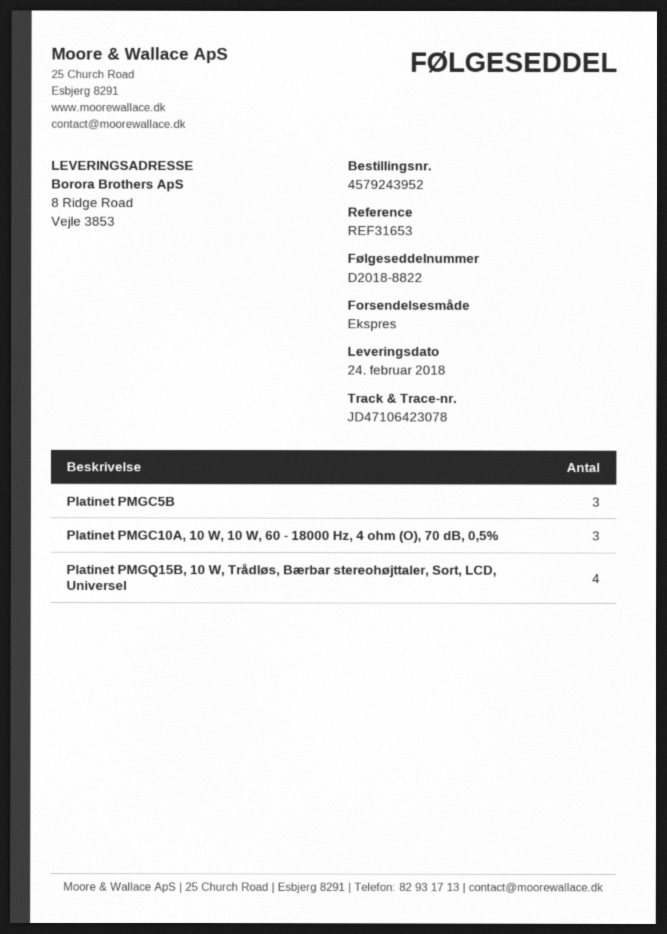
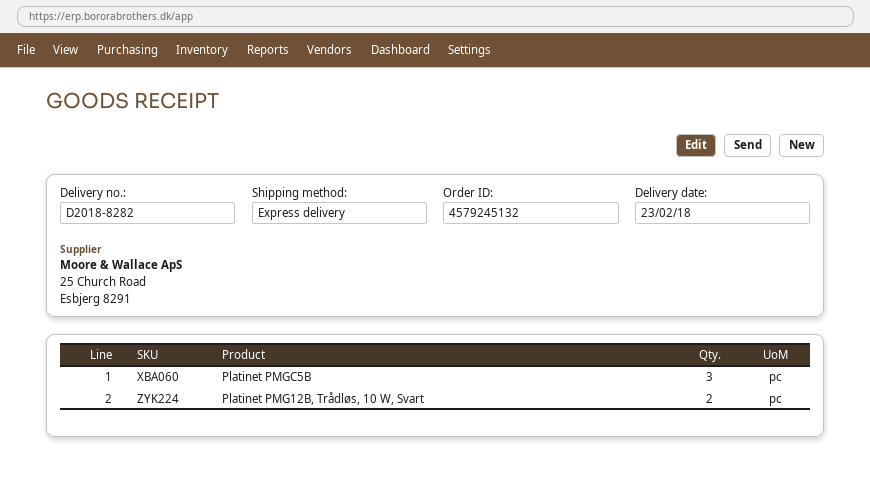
order number: 4579243952 -> 4579245132
delivery note number: D2018-8822 -> D2018-8282
delivery date: 2018-02-24 -> 2018-02-23
Platinet PMGC10A, 10 W, 10 W, 60 - 18000 Hz, 4 ohm (O), 70 dB, 0,5%: 3 -> none
Platinet PMGQ15B, 10 W, Trådløs, Bærbar stereohøjttaler, Sort, LCD, Universel: 4 -> none
Platinet PMG12B, Trådløs, 10 W, Svart: none -> 2

